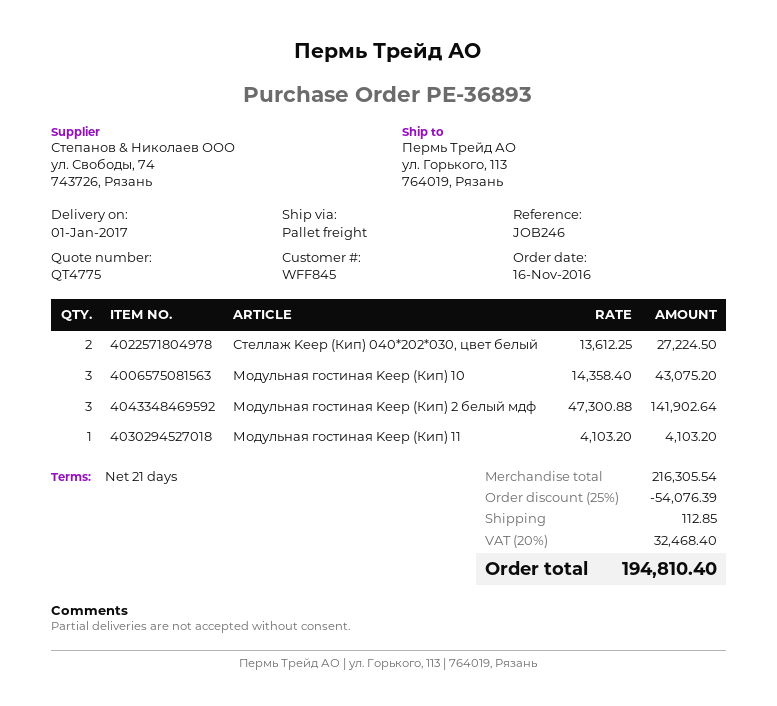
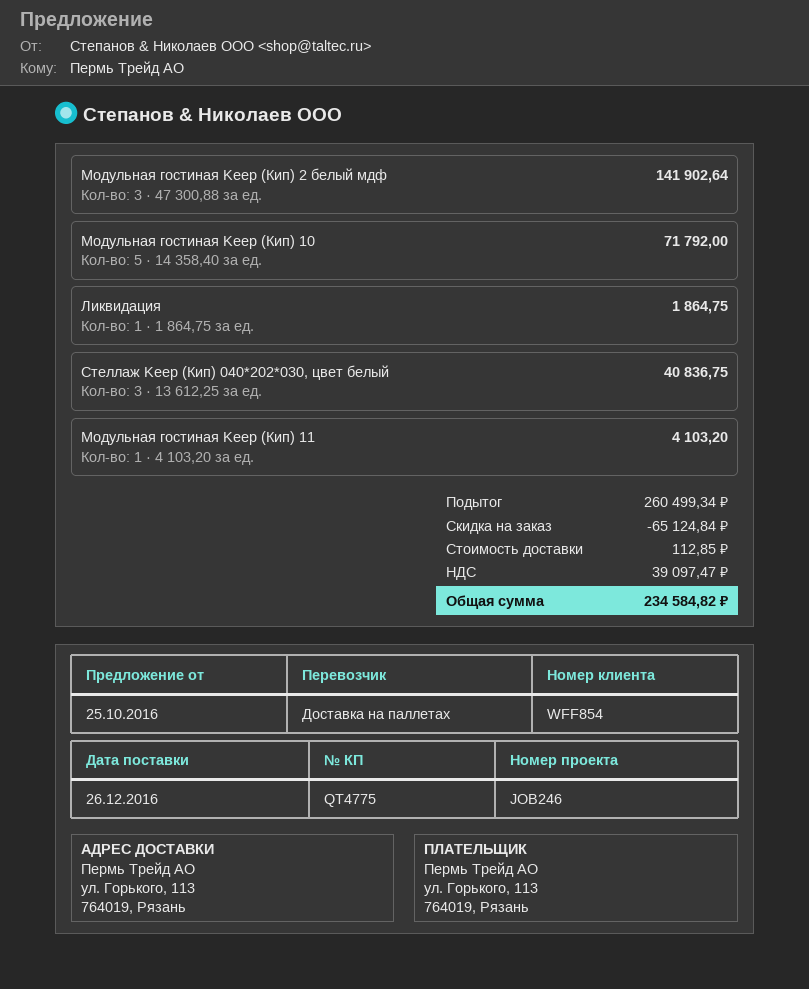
delivery date: 2017-01-01 -> 2016-12-26
customer number: WFF845 -> WFF854
Стеллаж Keep (Кип) 040*202*030, цвет белый: 2 x 13612.25 = 27224.50 -> 3 x 13612.25 = 40836.75
Модульная гостиная Keep (Кип) 10: 3 x 14358.40 = 43075.20 -> 5 x 14358.40 = 71792.00
Ликвидация: none -> 1 x 1864.75 = 1864.75
subtotal: 216305.54 -> 260499.34
discount: 54076.39 -> 65124.84
tax: 32468.40 -> 39097.47
total: 194810.40 -> 234584.82

